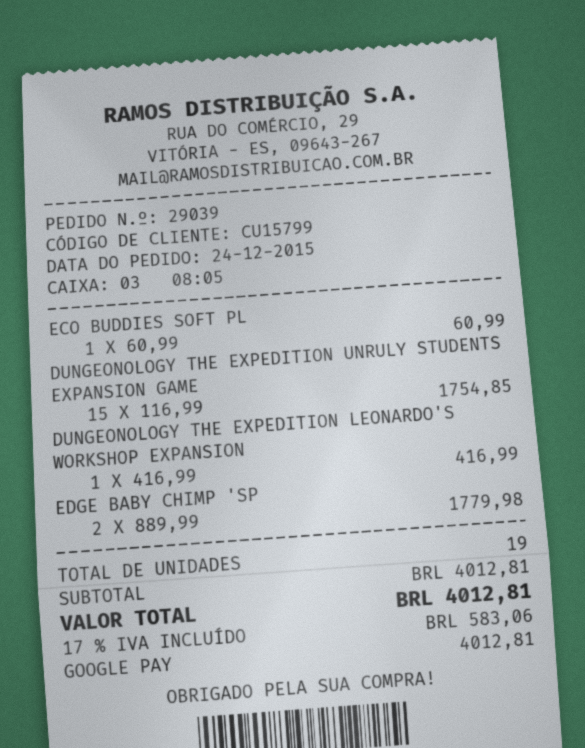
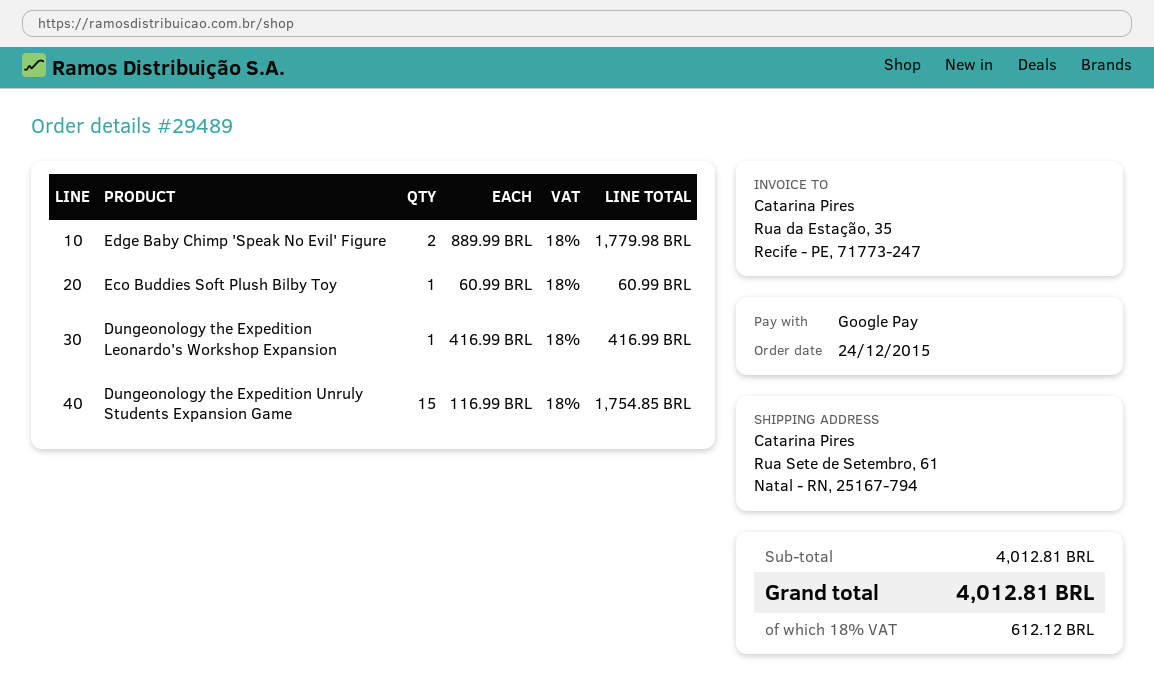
order number: 29039 -> 29489
tax: 17% = 583.06 -> 18% = 612.12

